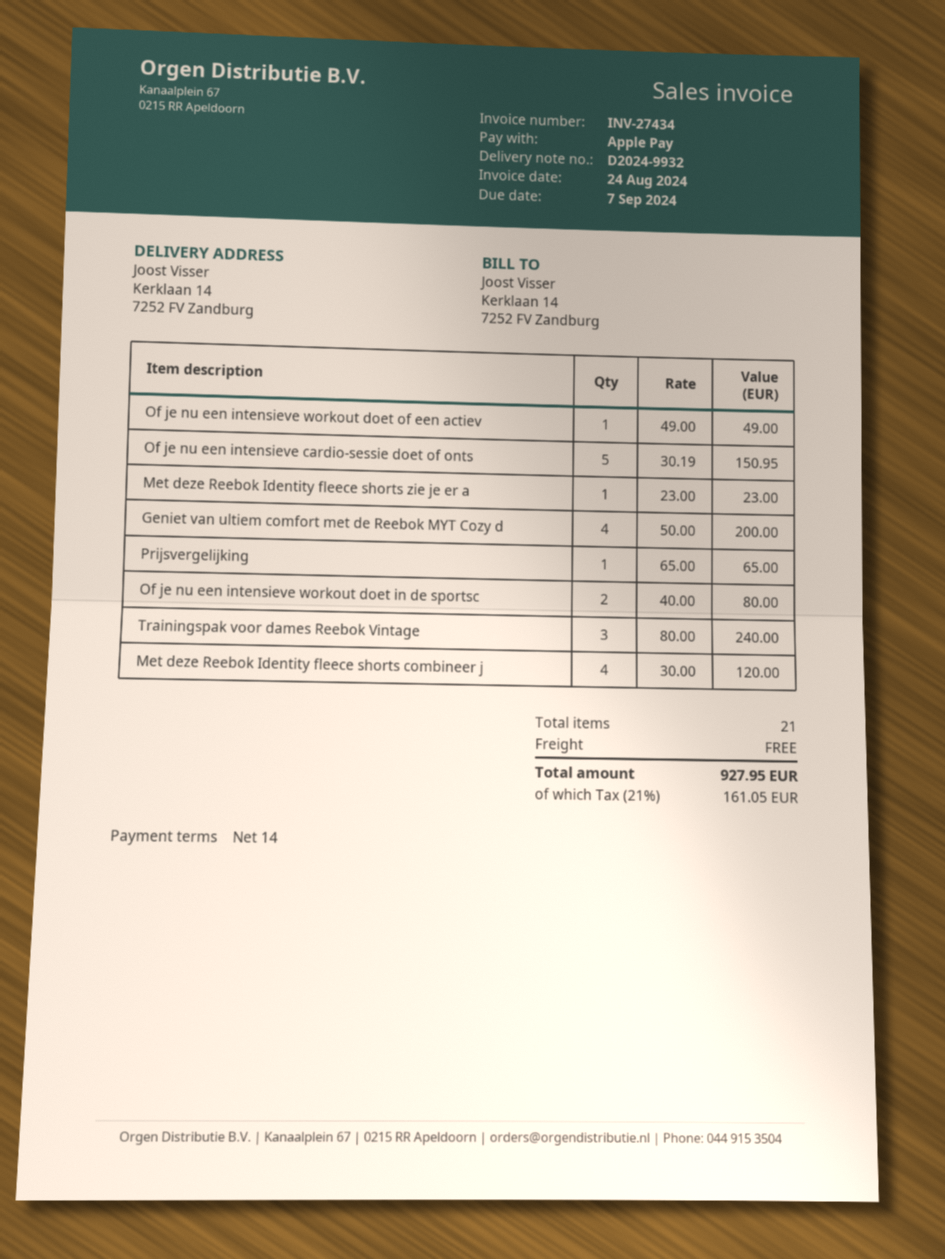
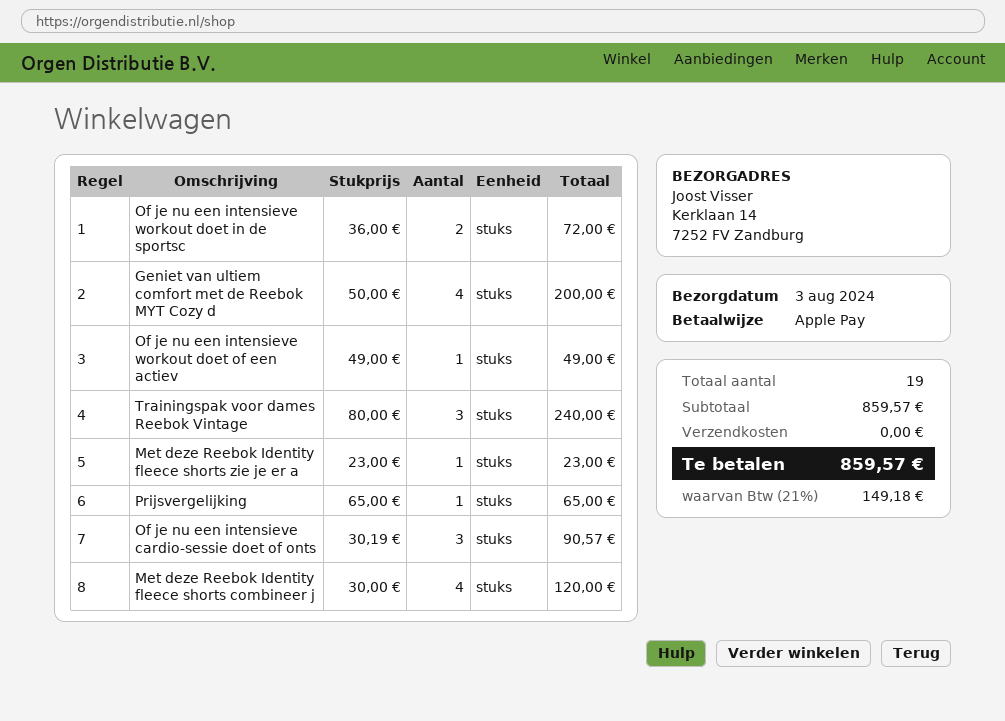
Of je nu een intensieve cardio-sessie doet of onts: 5 x 30.19 = 150.95 -> 3 x 30.19 = 90.57
Of je nu een intensieve workout doet in de sportsc: 2 x 40.00 = 80.00 -> 2 x 36.00 = 72.00
total quantity: 21 -> 19
tax: 21% = 161.05 -> 21% = 149.18
total: 927.95 -> 859.57

